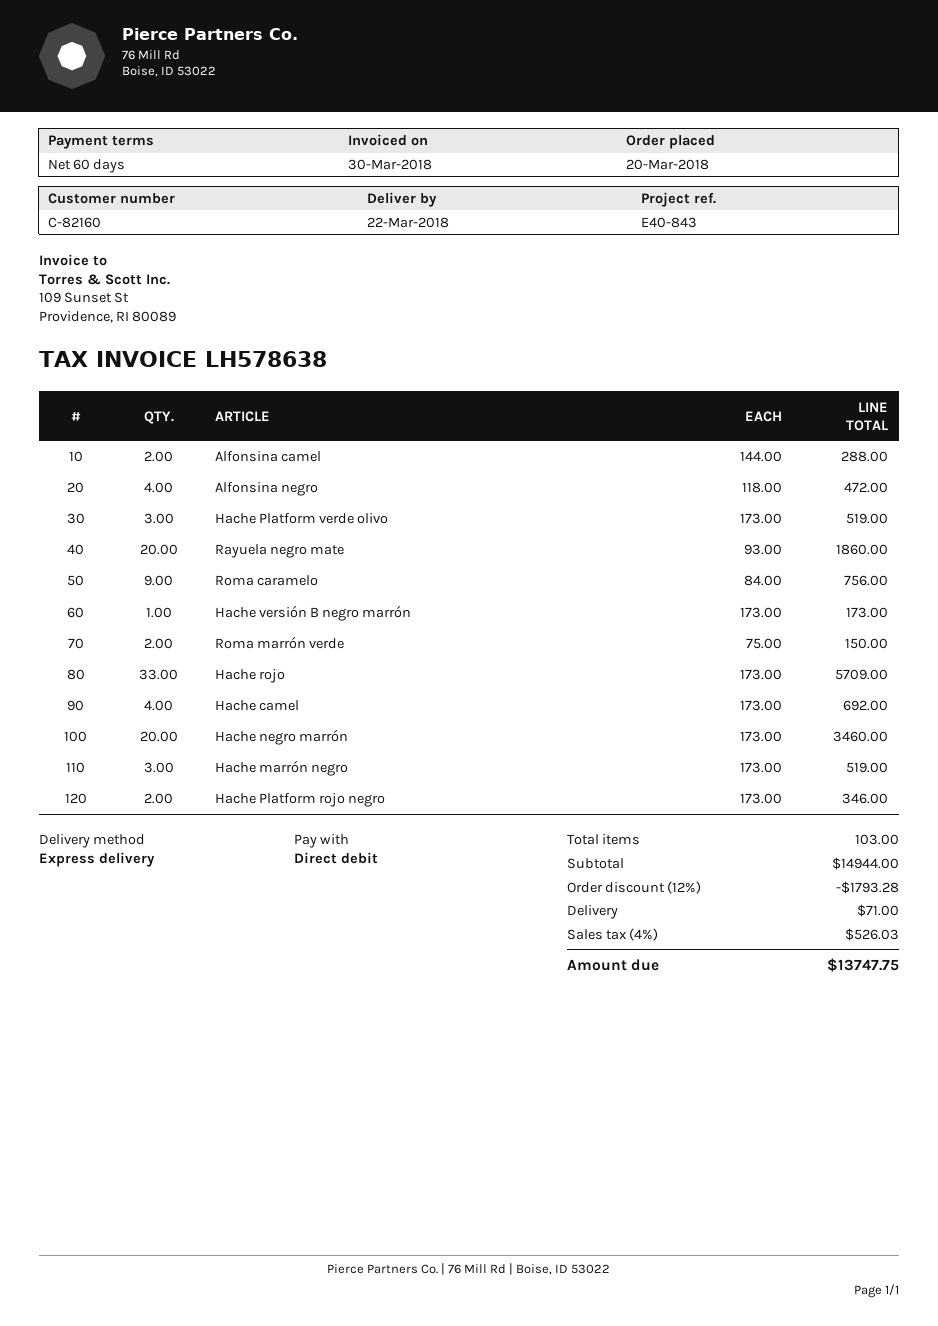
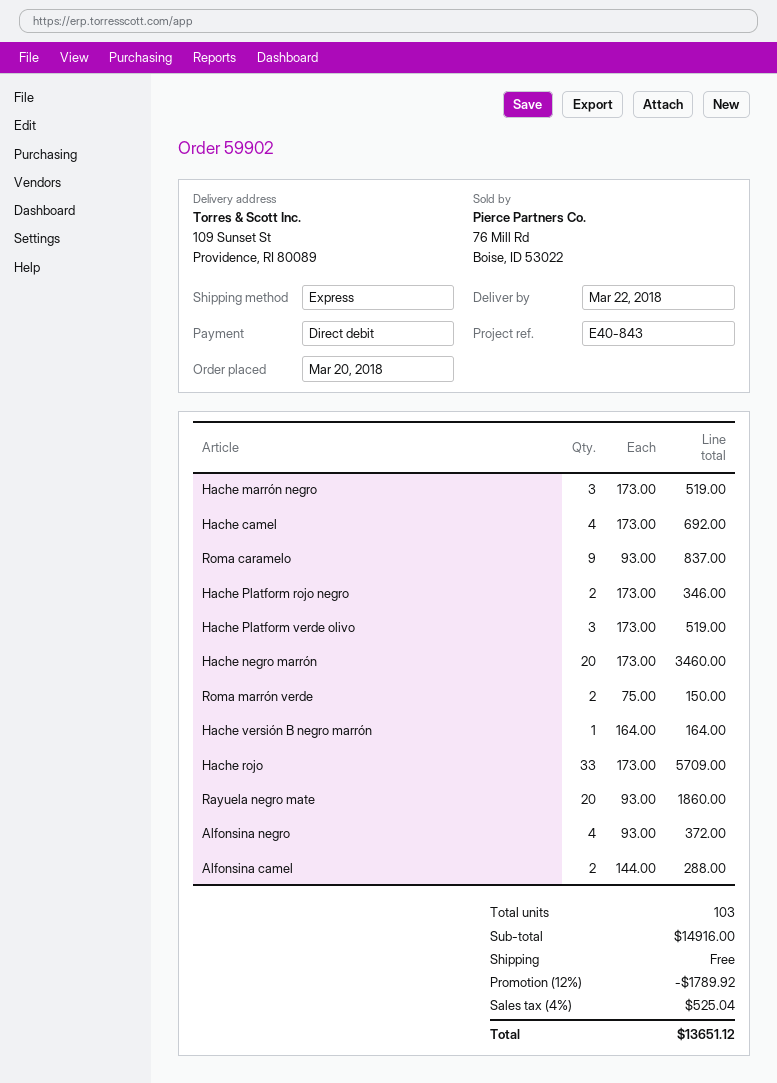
Alfonsina negro: 4 x 118.00 = 472.00 -> 4 x 93.00 = 372.00
Roma caramelo: 9 x 84.00 = 756.00 -> 9 x 93.00 = 837.00
Hache versión B negro marrón: 1 x 173.00 = 173.00 -> 1 x 164.00 = 164.00
subtotal: 14944.00 -> 14916.00
discount: 12% = 1793.28 -> 12% = 1789.92
shipping: 71.00 -> 0.00
tax: 4% = 526.03 -> 4% = 525.04
total: 13747.75 -> 13651.12

